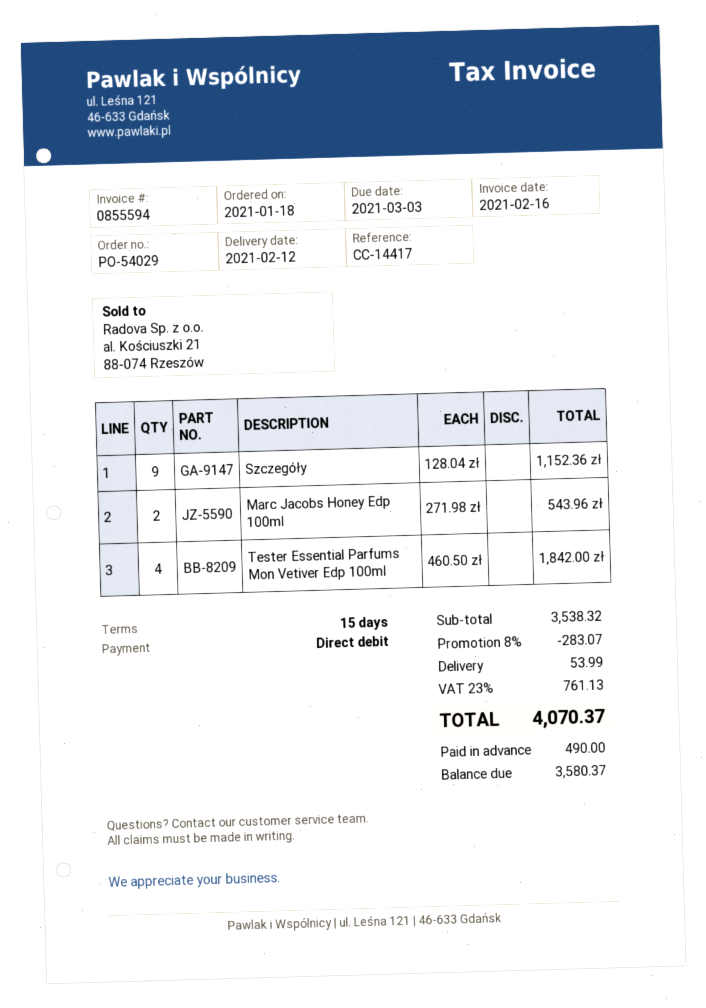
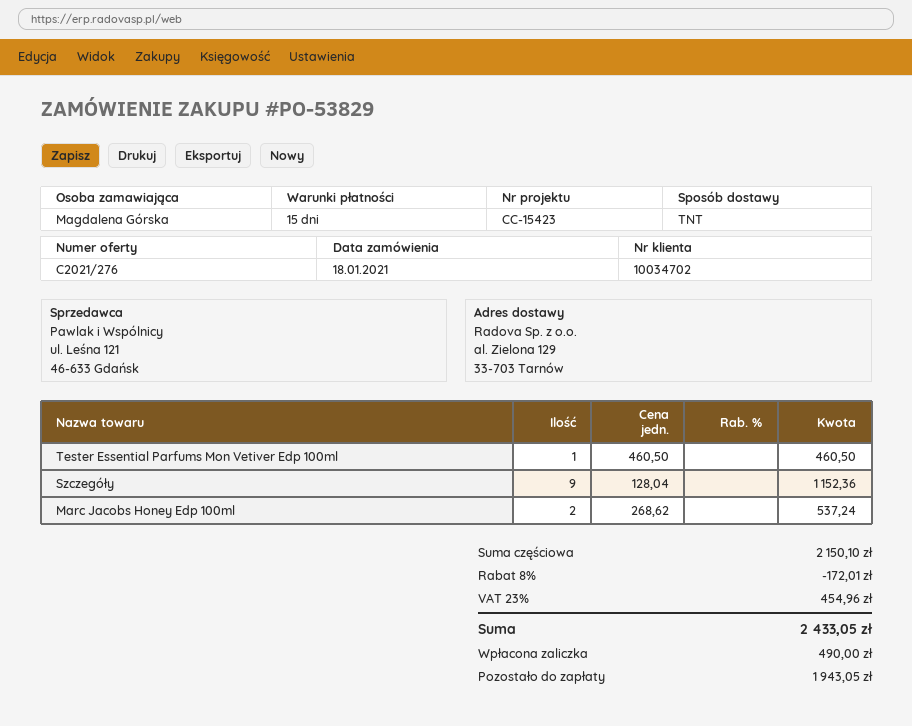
order number: PO-54029 -> PO-53829
reference: CC-14417 -> CC-15423
Marc Jacobs Honey Edp 100ml: 2 x 271.98 = 543.96 -> 2 x 268.62 = 537.24
Tester Essential Parfums Mon Vetiver Edp 100ml: 4 x 460.50 = 1842.00 -> 1 x 460.50 = 460.50
subtotal: 3538.32 -> 2150.10
discount: 8% = 283.07 -> 8% = 172.01
shipping: 53.99 -> none
tax: 23% = 761.13 -> 23% = 454.96
total: 4070.37 -> 2433.05
balance: 3580.37 -> 1943.05

